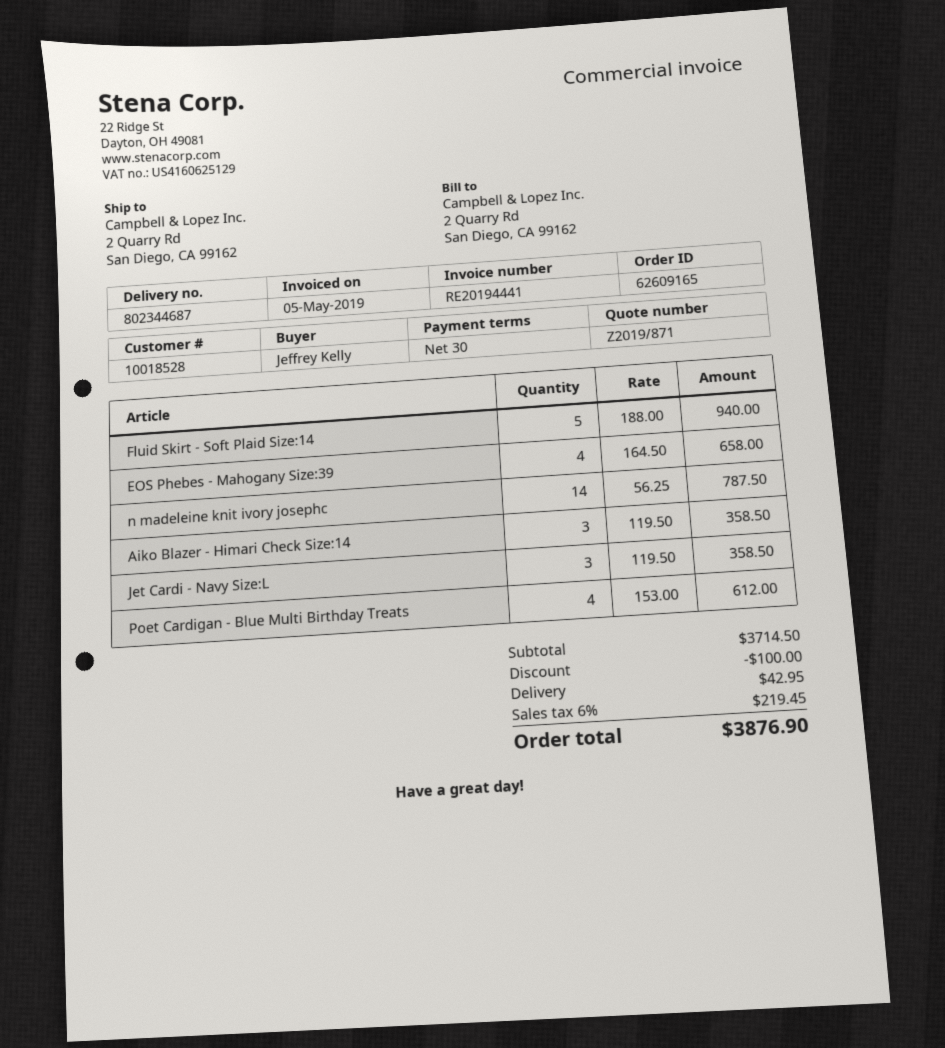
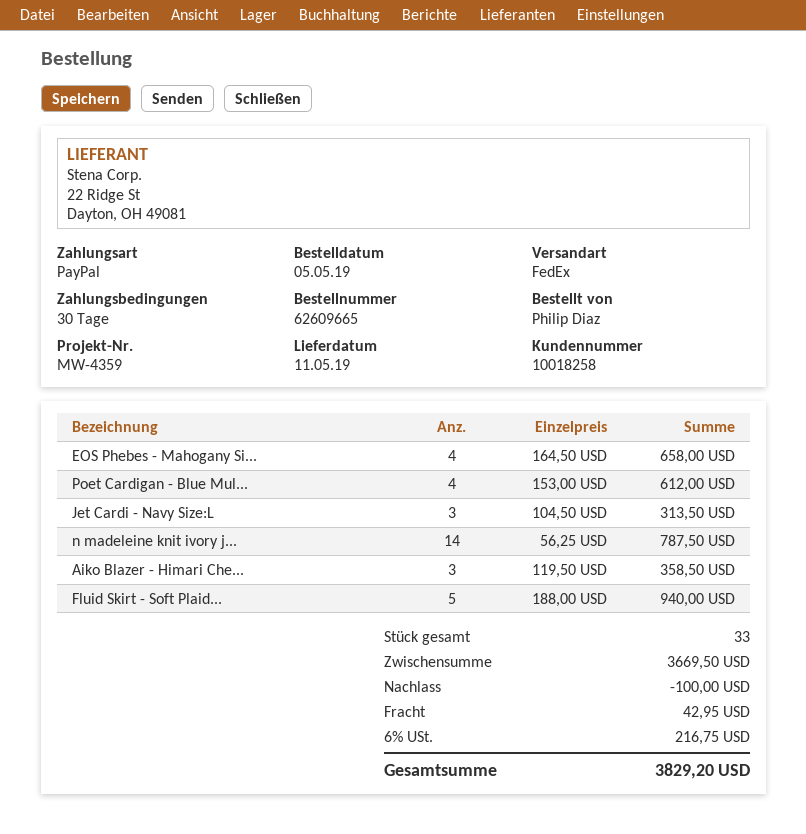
order number: 62609165 -> 62609665
customer number: 10018528 -> 10018258
ordered by: Jeffrey Kelly -> Philip Diaz
Jet Cardi - Navy Size:L: 3 x 119.50 = 358.50 -> 3 x 104.50 = 313.50
subtotal: 3714.50 -> 3669.50
tax: 6% = 219.45 -> 6% = 216.75
total: 3876.90 -> 3829.20

